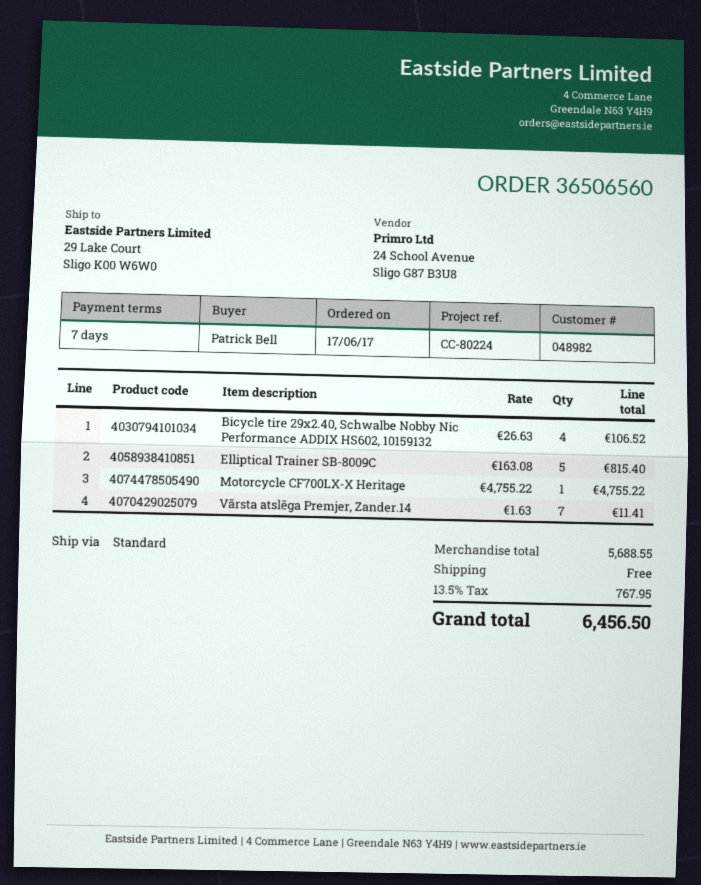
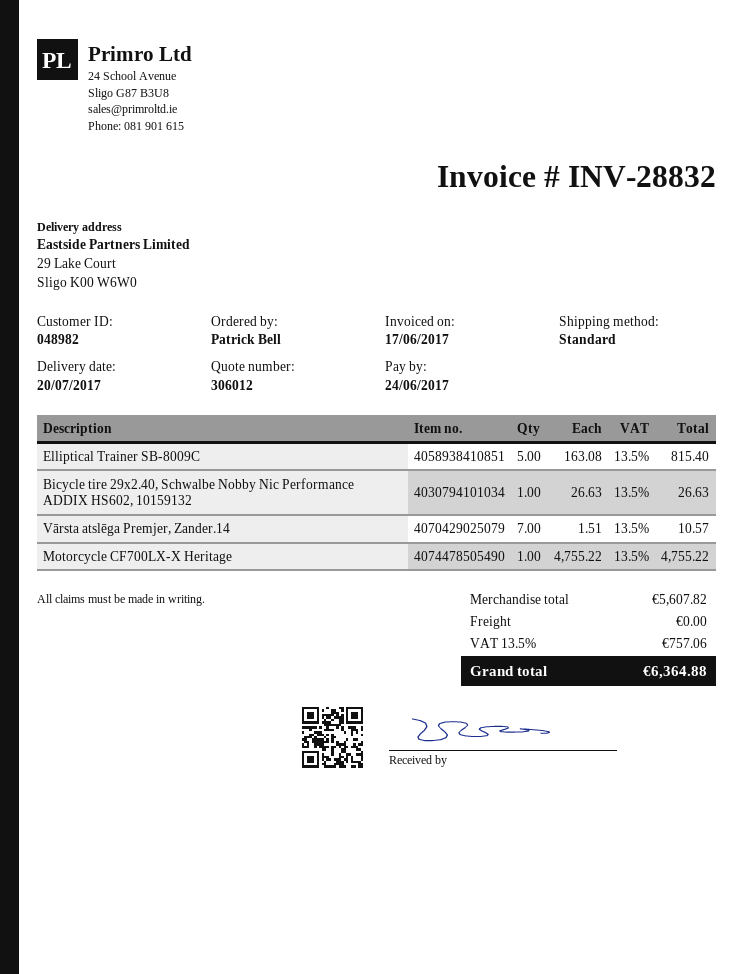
Bicycle tire 29x2.40, Schwalbe Nobby Nic Performance ADDIX HS602, 10159132: 4 x 26.63 = 106.52 -> 1 x 26.63 = 26.63
Vārsta atslēga Premjer, Zander.14: 7 x 1.63 = 11.41 -> 7 x 1.51 = 10.57
subtotal: 5688.55 -> 5607.82
tax: 13.5% = 767.95 -> 13.5% = 757.06
total: 6456.50 -> 6364.88

